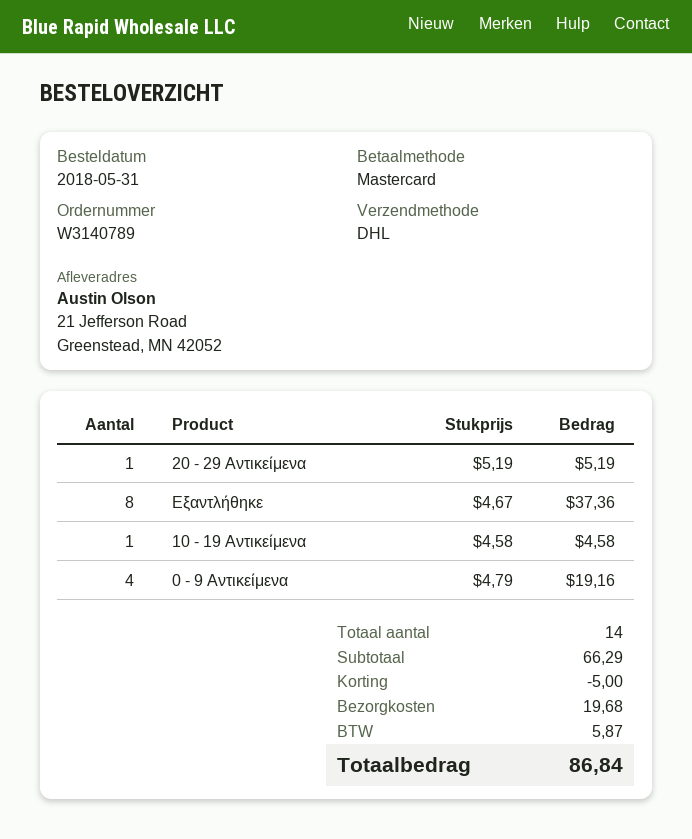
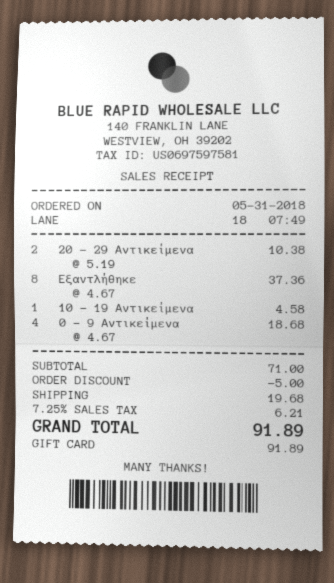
payment method: Mastercard -> gift card
20 - 29 Αντικείμενα: 1 x 5.19 = 5.19 -> 2 x 5.19 = 10.38
0 - 9 Αντικείμενα: 4 x 4.79 = 19.16 -> 4 x 4.67 = 18.68
subtotal: 66.29 -> 71.00
tax: 5.87 -> 6.21
total: 86.84 -> 91.89

